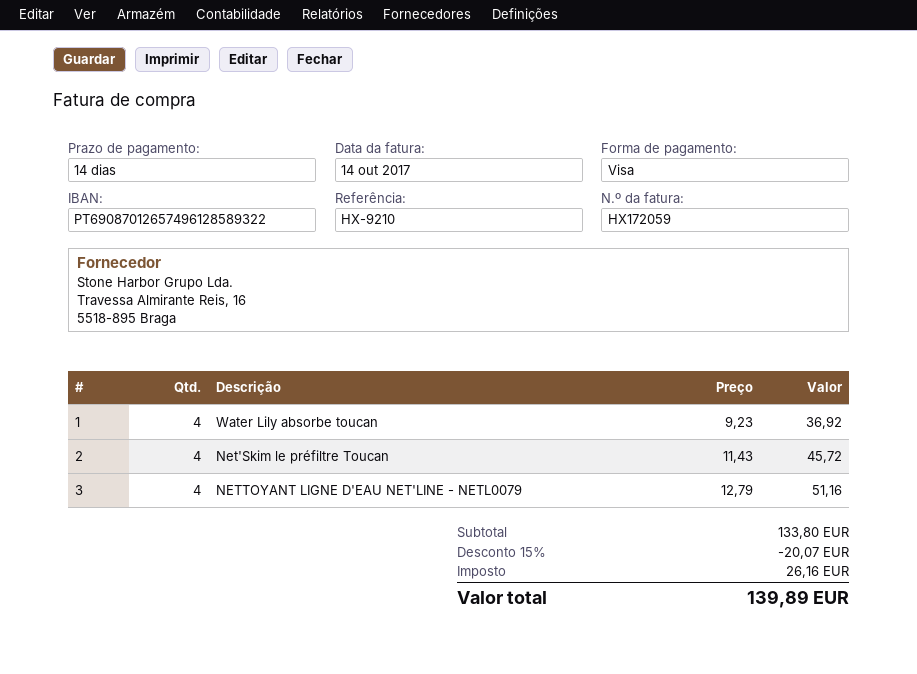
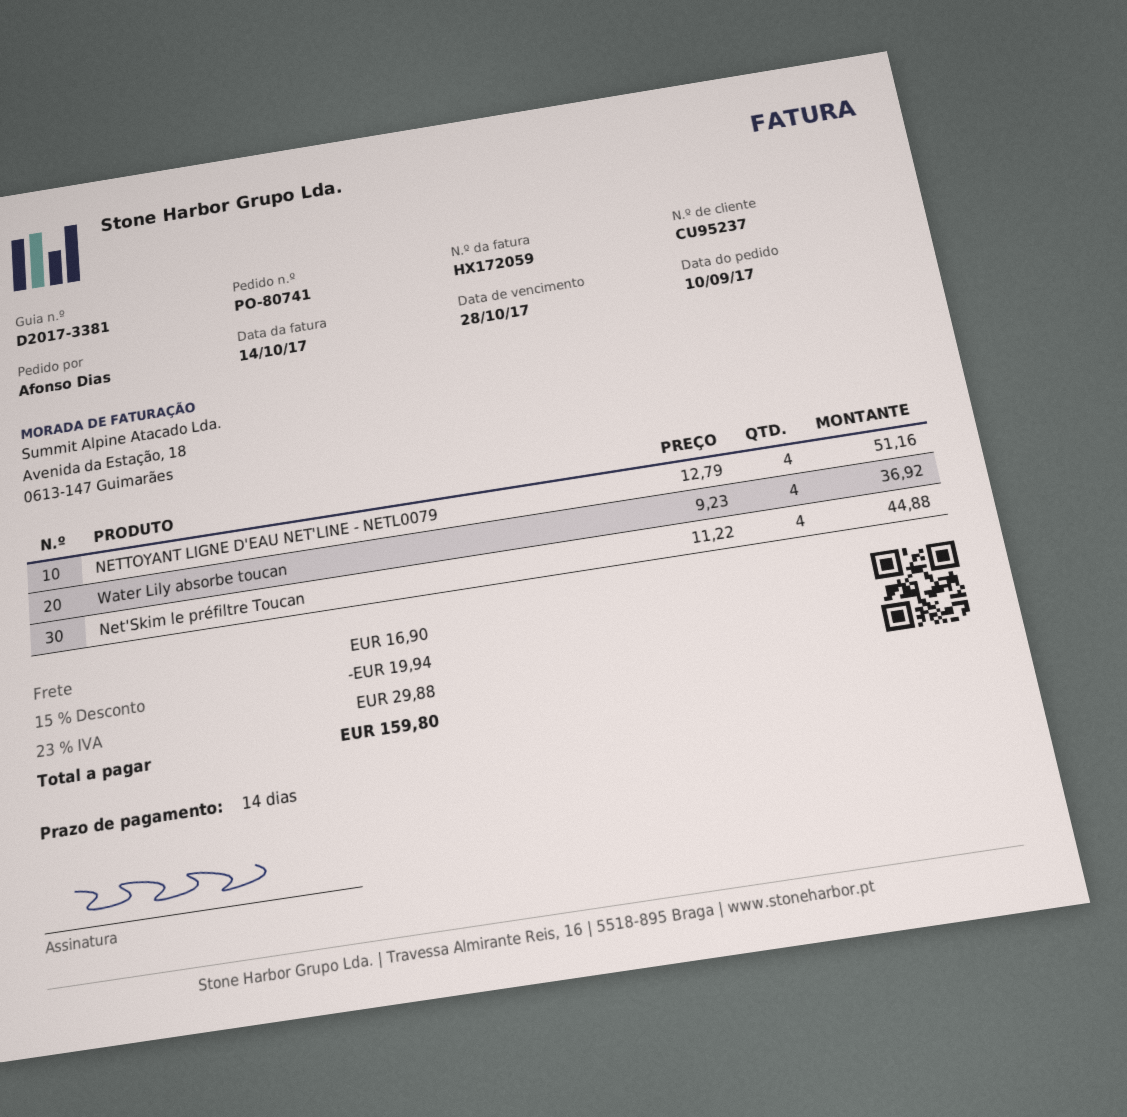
Net'Skim le préfiltre Toucan: 4 x 11.43 = 45.72 -> 4 x 11.22 = 44.88
discount: 15% = 20.07 -> 15% = 19.94
shipping: none -> 16.90
tax: 26.16 -> 29.88
total: 139.89 -> 159.80

